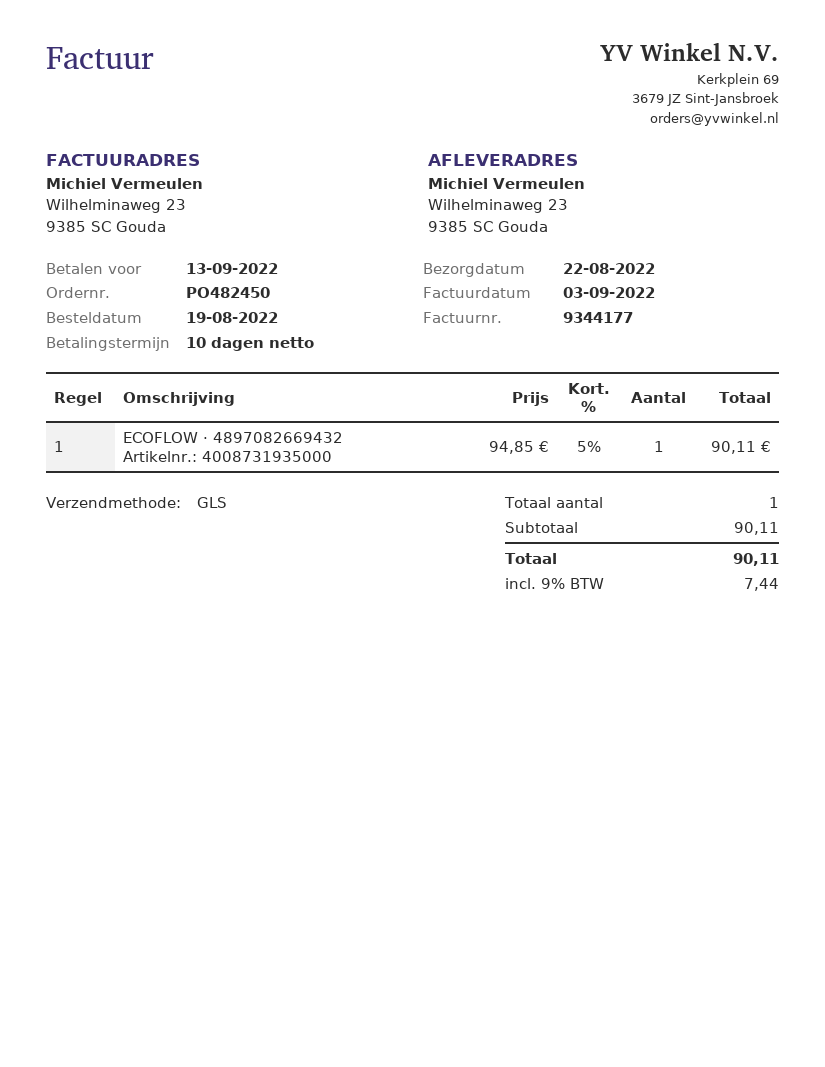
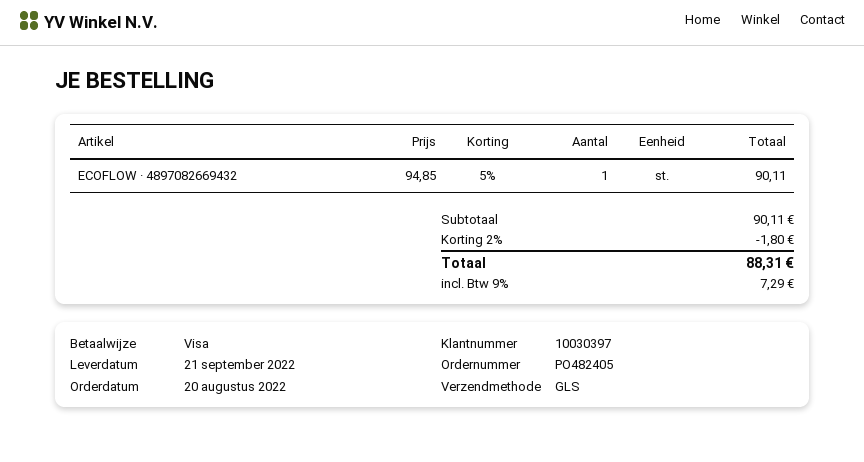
order number: PO482450 -> PO482405
order date: 2022-08-19 -> 2022-08-20
delivery date: 2022-08-22 -> 2022-09-21
discount: none -> 2% = 1.80
tax: 9% = 7.44 -> 9% = 7.29
total: 90.11 -> 88.31

